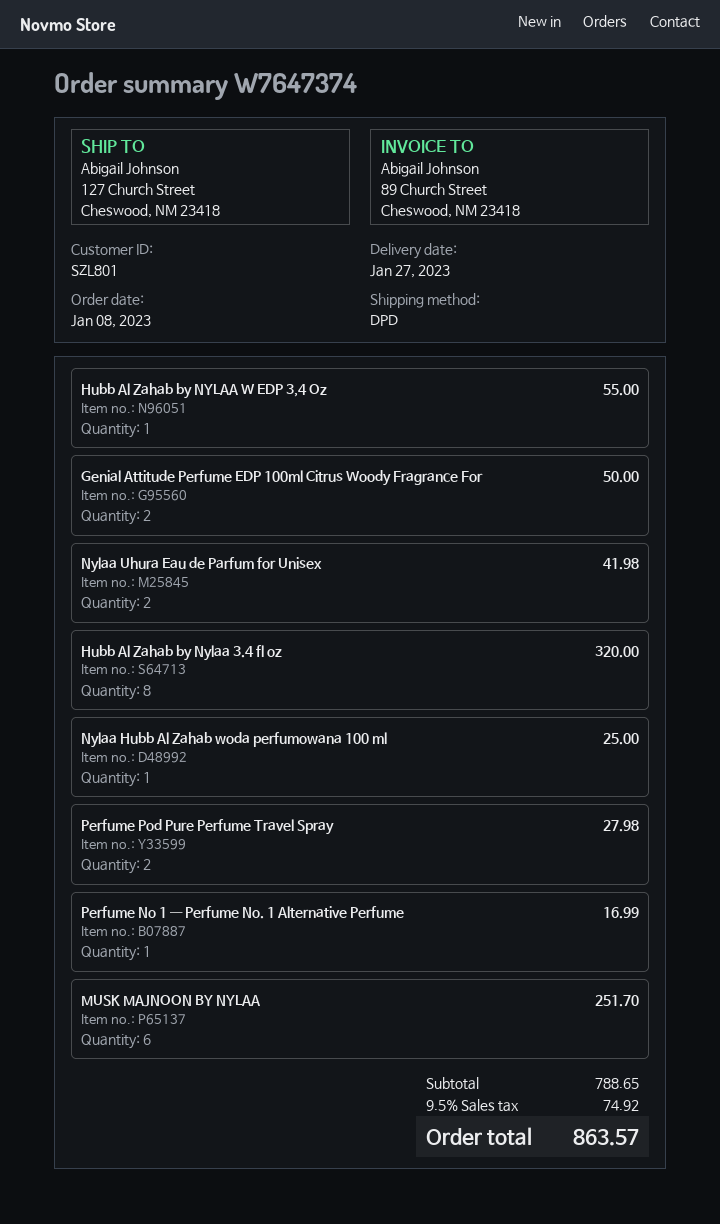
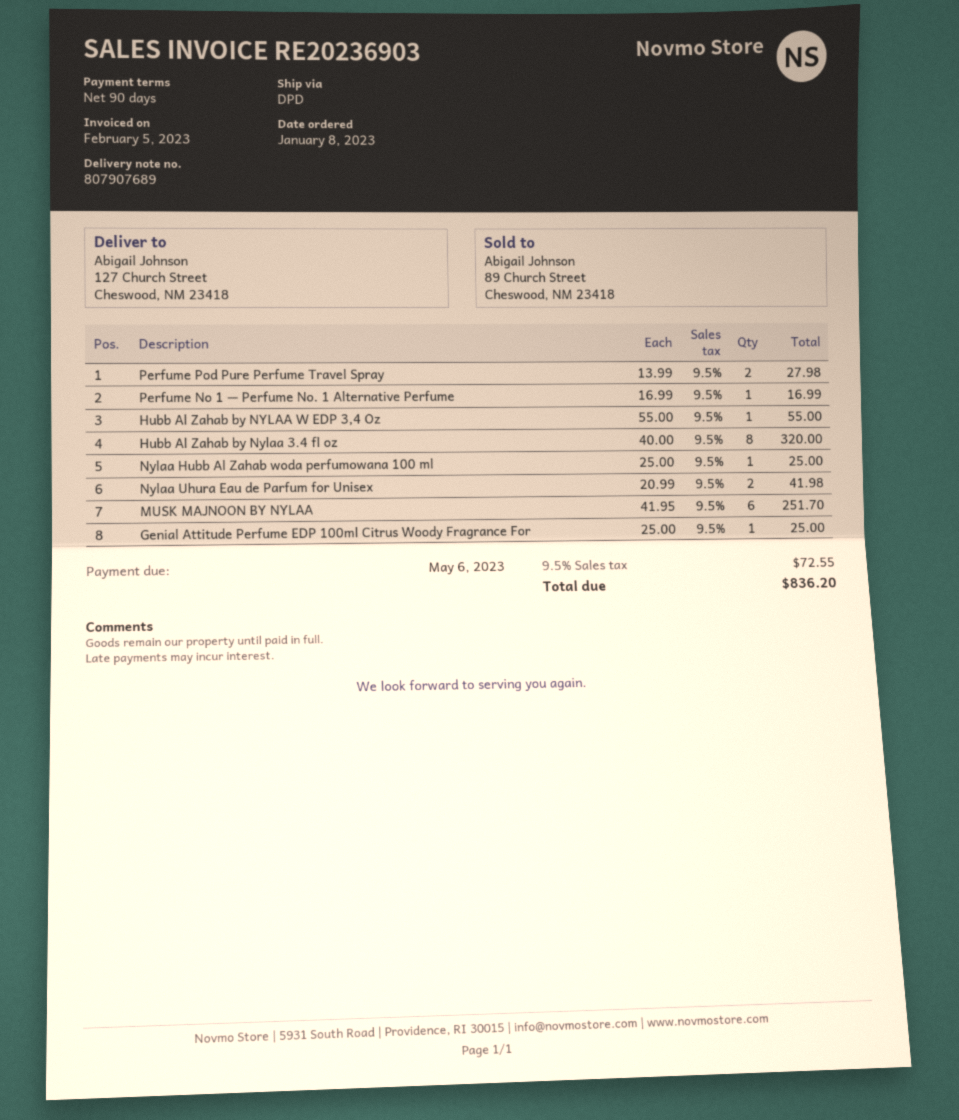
Genial Attitude Perfume EDP 100ml Citrus Woody Fragrance For: 2 for 50.00 -> 1 for 25.00
tax: 9.5% = 74.92 -> 9.5% = 72.55
total: 863.57 -> 836.20

